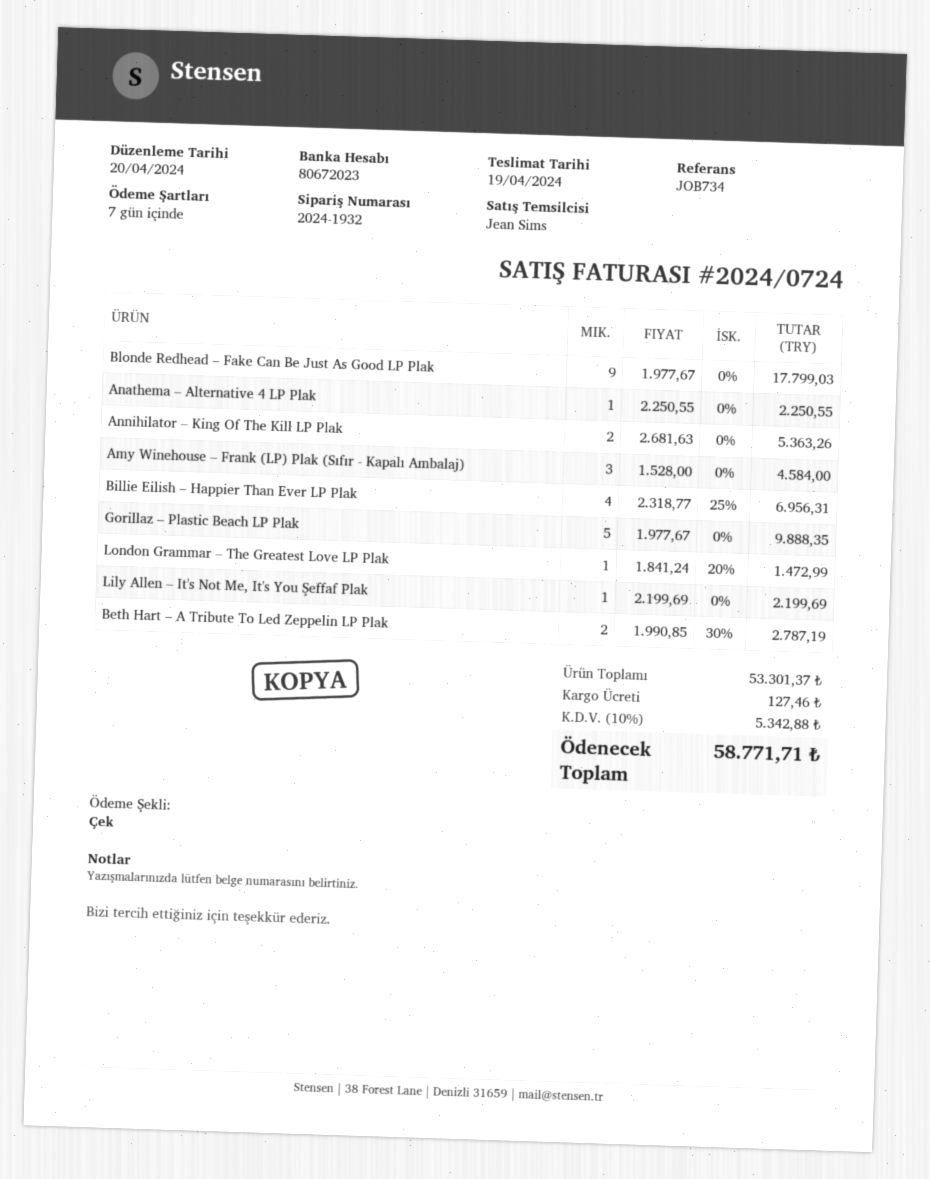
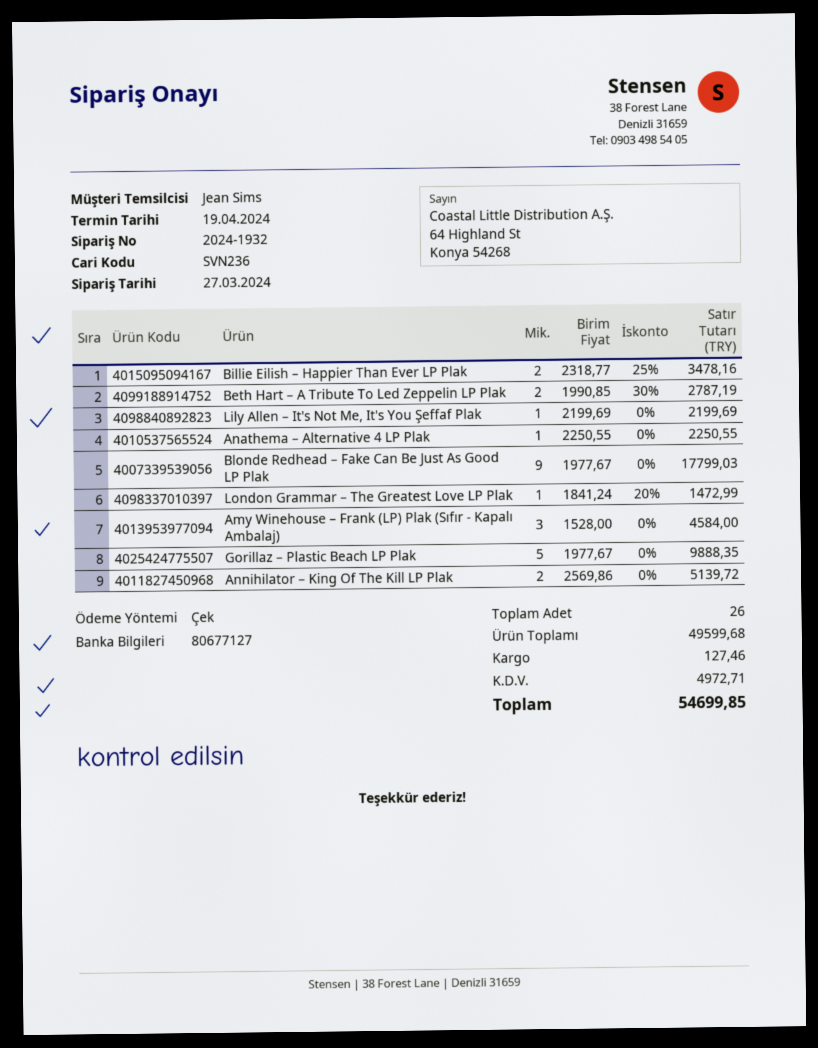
bank account: 80672023 -> 80677127
Annihilator – King Of The Kill LP Plak: 2 x 2681.63 = 5363.26 -> 2 x 2569.86 = 5139.72
Billie Eilish – Happier Than Ever LP Plak: 4 x 2318.77 - 25% = 6956.31 -> 2 x 2318.77 - 25% = 3478.16
subtotal: 53301.37 -> 49599.68
tax: 5342.88 -> 4972.71
total: 58771.71 -> 54699.85

